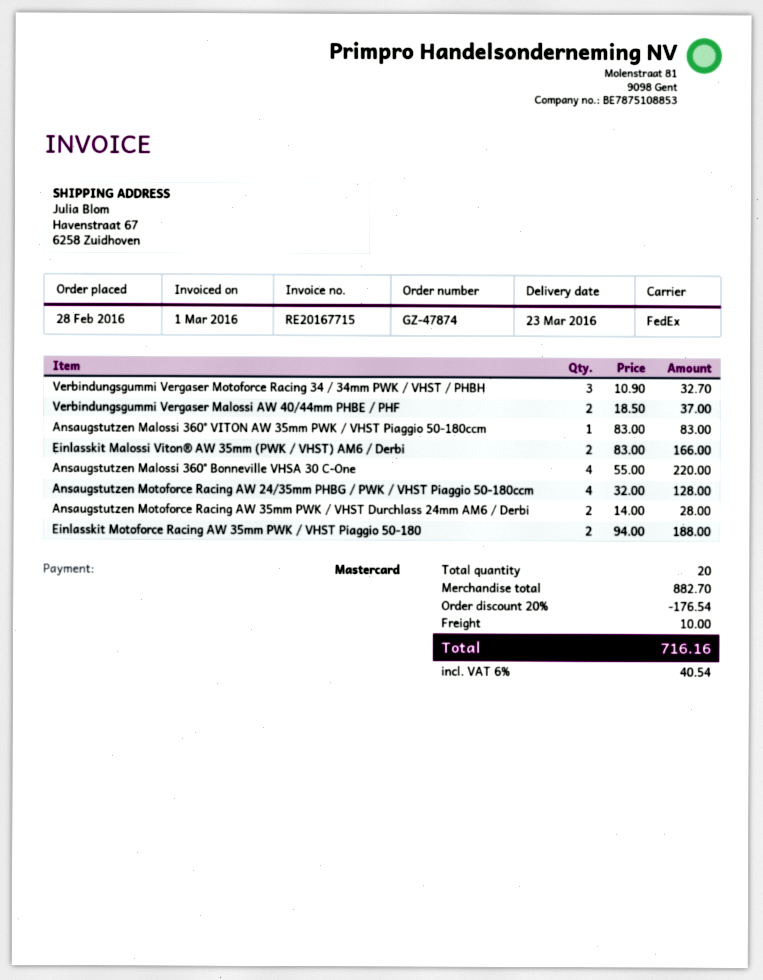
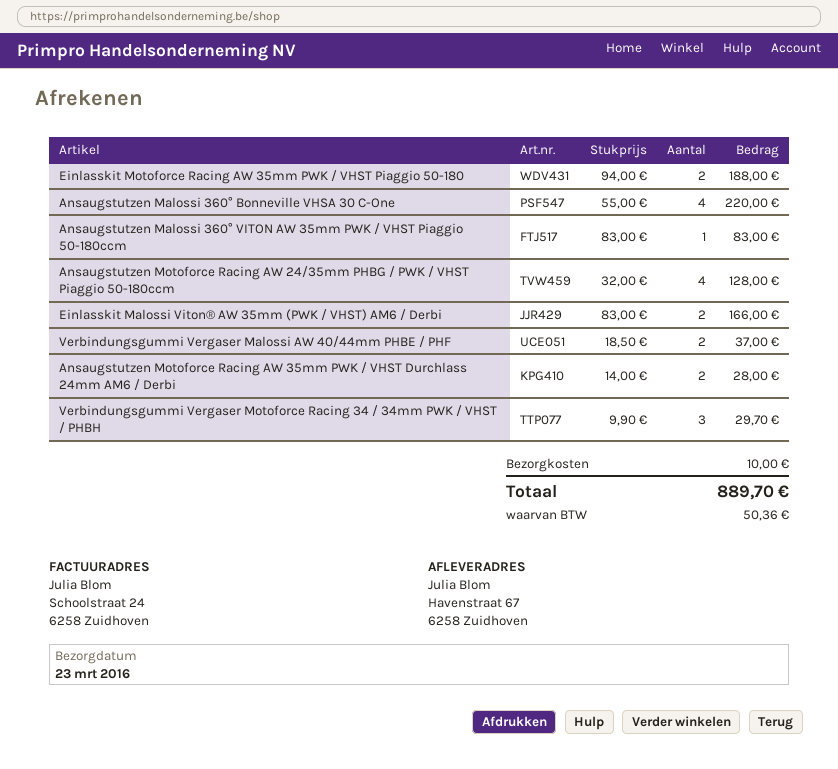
Verbindungsgummi Vergaser Motoforce Racing 34 / 34mm PWK / VHST / PHBH: 3 x 10.90 = 32.70 -> 3 x 9.90 = 29.70
discount: 20% = 176.54 -> none
tax: 40.54 -> 50.36
total: 716.16 -> 889.70

